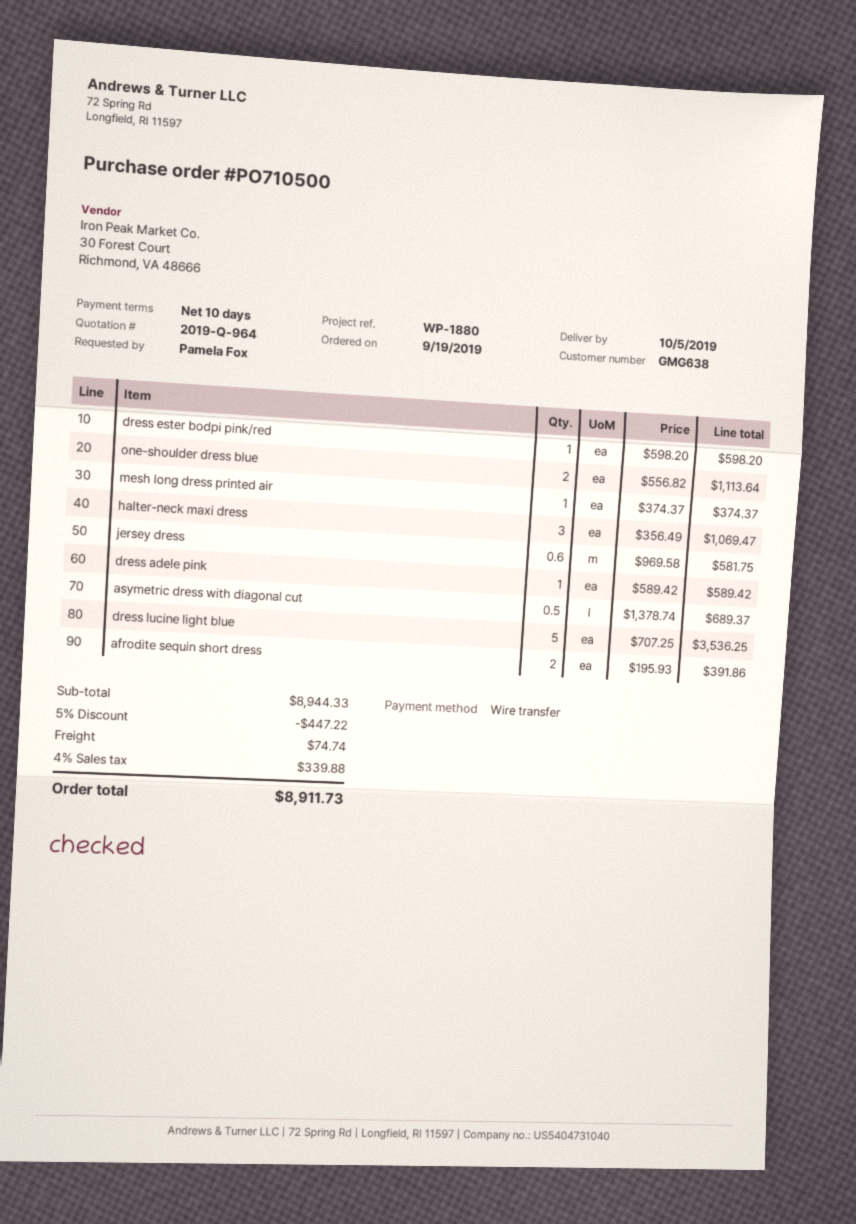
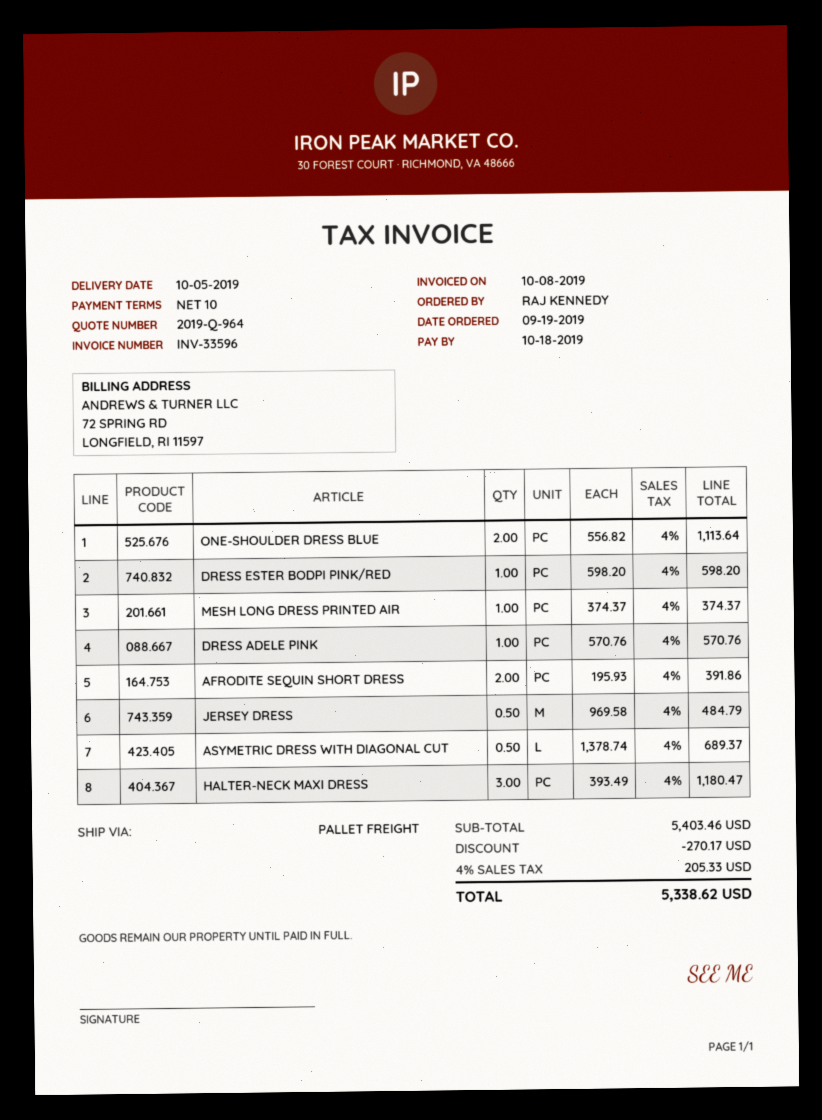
ordered by: Pamela Fox -> RAJ KENNEDY
halter-neck maxi dress: 3 x 356.49 = 1069.47 -> 3 x 393.49 = 1180.47
jersey dress: 0.6 x 969.58 = 581.75 -> 0.5 x 969.58 = 484.79
dress adele pink: 1 x 589.42 = 589.42 -> 1 x 570.76 = 570.76
dress lucine light blue: 5 x 707.25 = 3536.25 -> none
subtotal: 8944.33 -> 5403.46
discount: 447.22 -> 270.17
shipping: 74.74 -> none
tax: 4% = 339.88 -> 4% = 205.33
total: 8911.73 -> 5338.62

